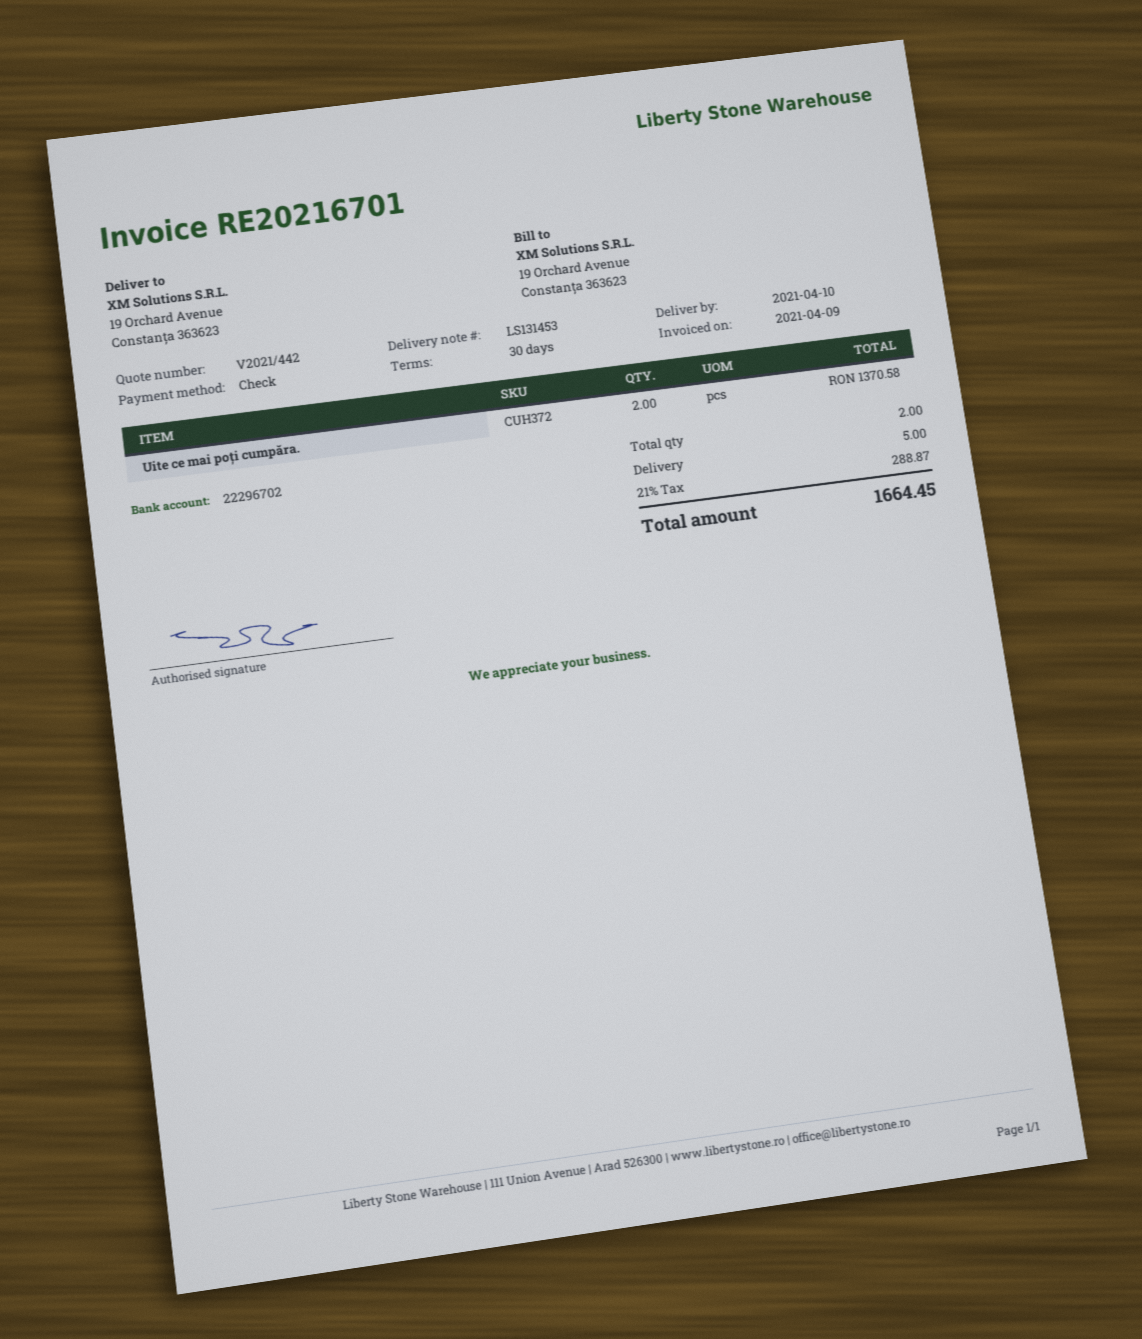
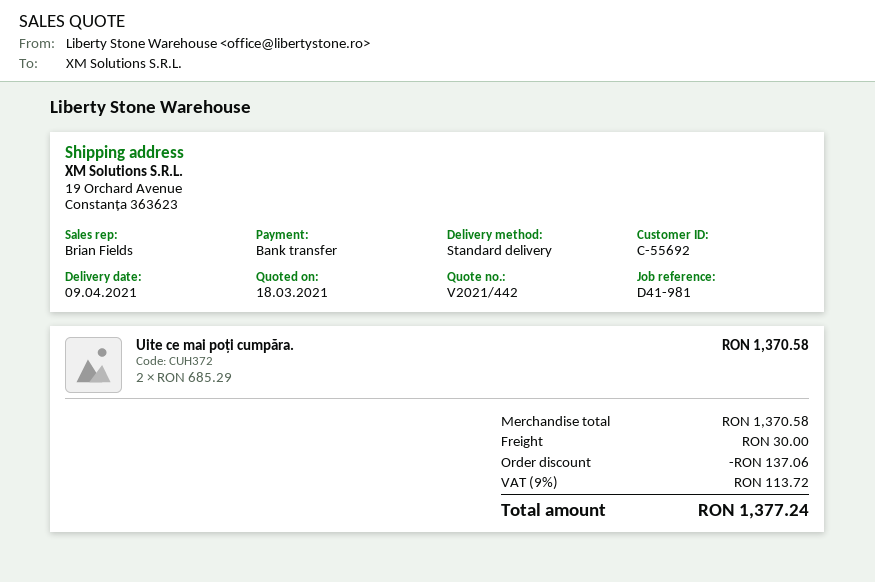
delivery date: 2021-04-10 -> 2021-04-09
payment method: cheque -> bank transfer
discount: none -> 137.06
shipping: 5.00 -> 30.00
tax: 21% = 288.87 -> 9% = 113.72
total: 1664.45 -> 1377.24

